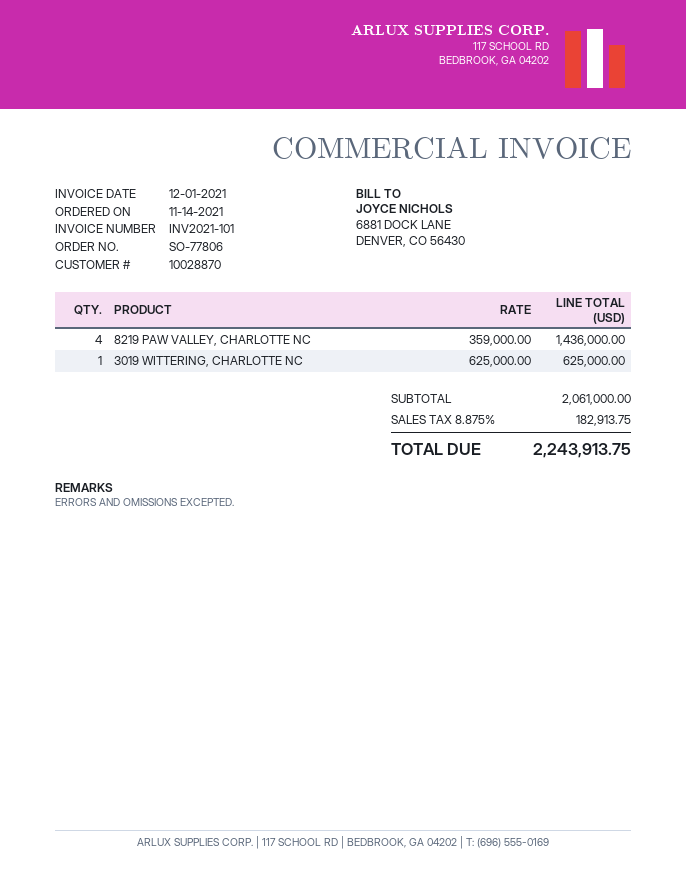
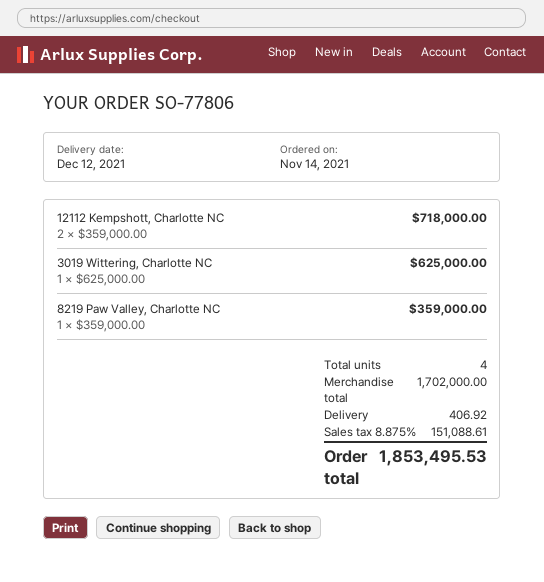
8219 PAW VALLEY, CHARLOTTE NC: 4 x 359000.00 = 1436000.00 -> 1 x 359000.00 = 359000.00
12112 Kempshott, Charlotte NC: none -> 2 x 359000.00 = 718000.00
subtotal: 2061000.00 -> 1702000.00
shipping: none -> 406.92
tax: 8.875% = 182913.75 -> 8.875% = 151088.61
total: 2243913.75 -> 1853495.53

